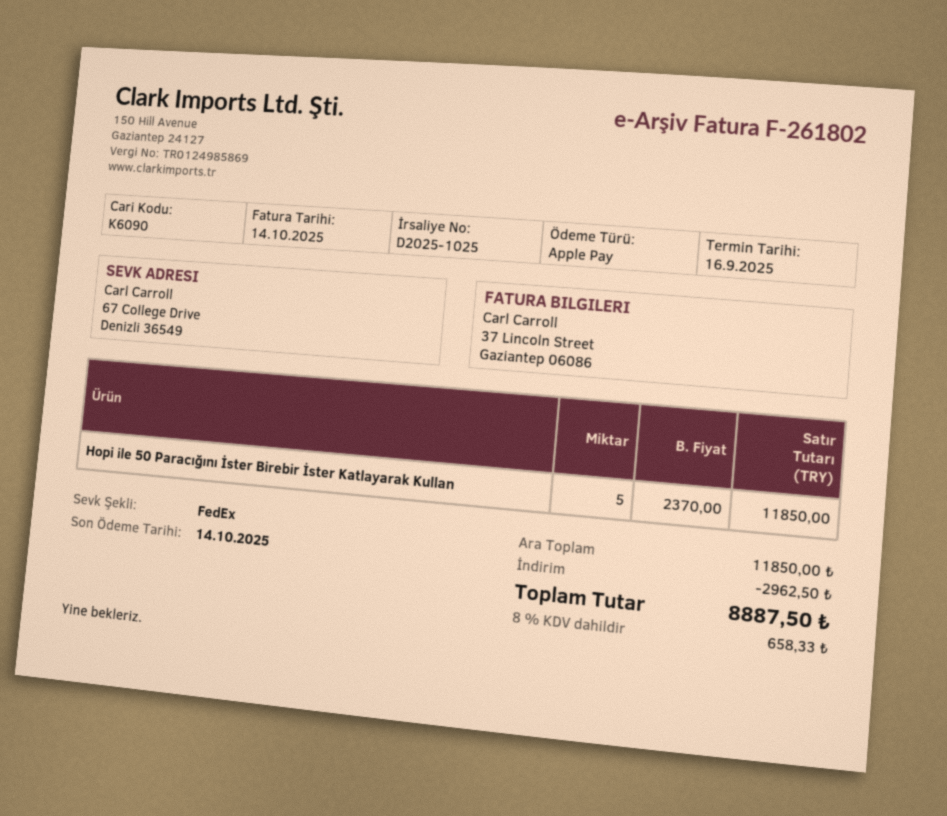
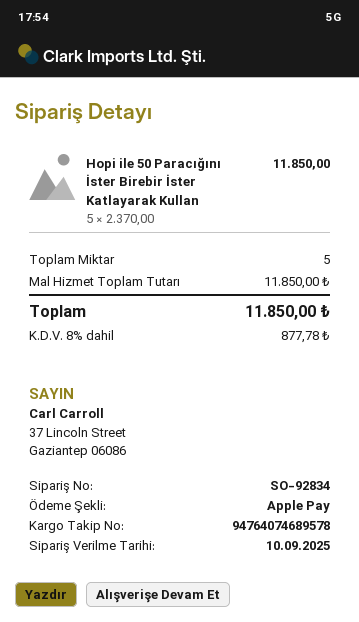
discount: 2962.50 -> none
tax: 8% = 658.33 -> 8% = 877.78
total: 8887.50 -> 11850.00

